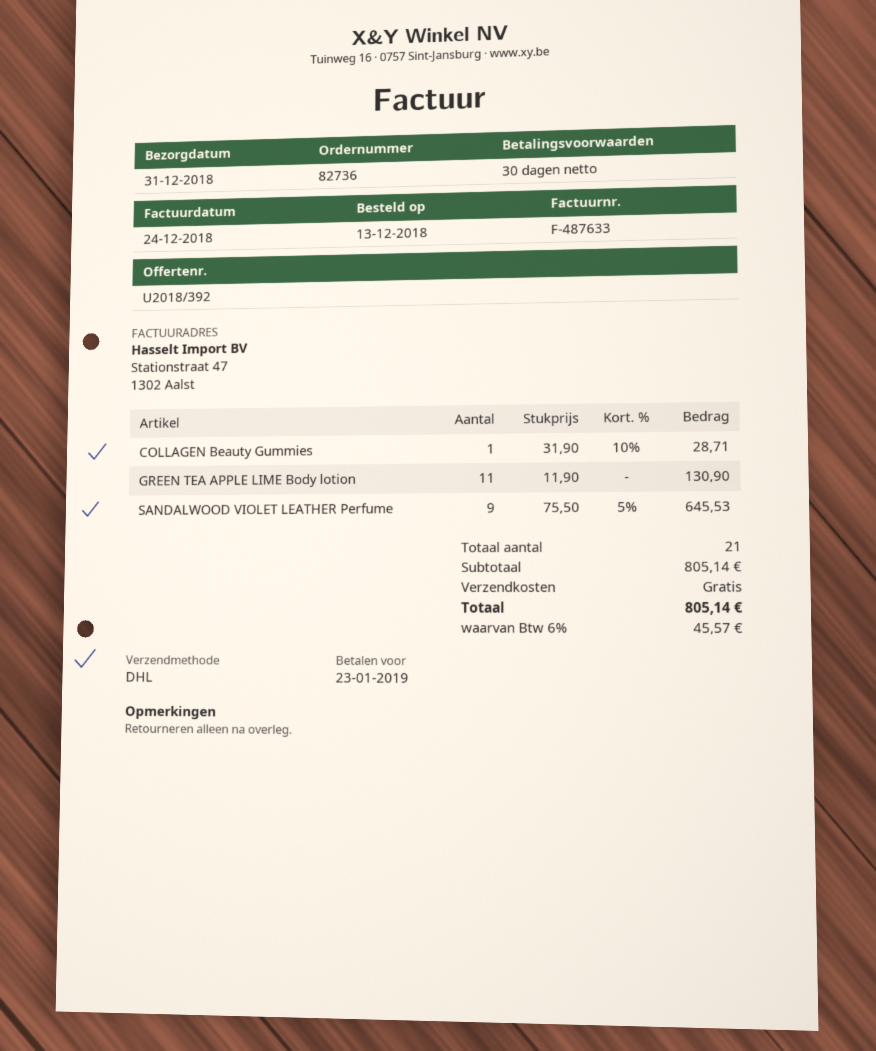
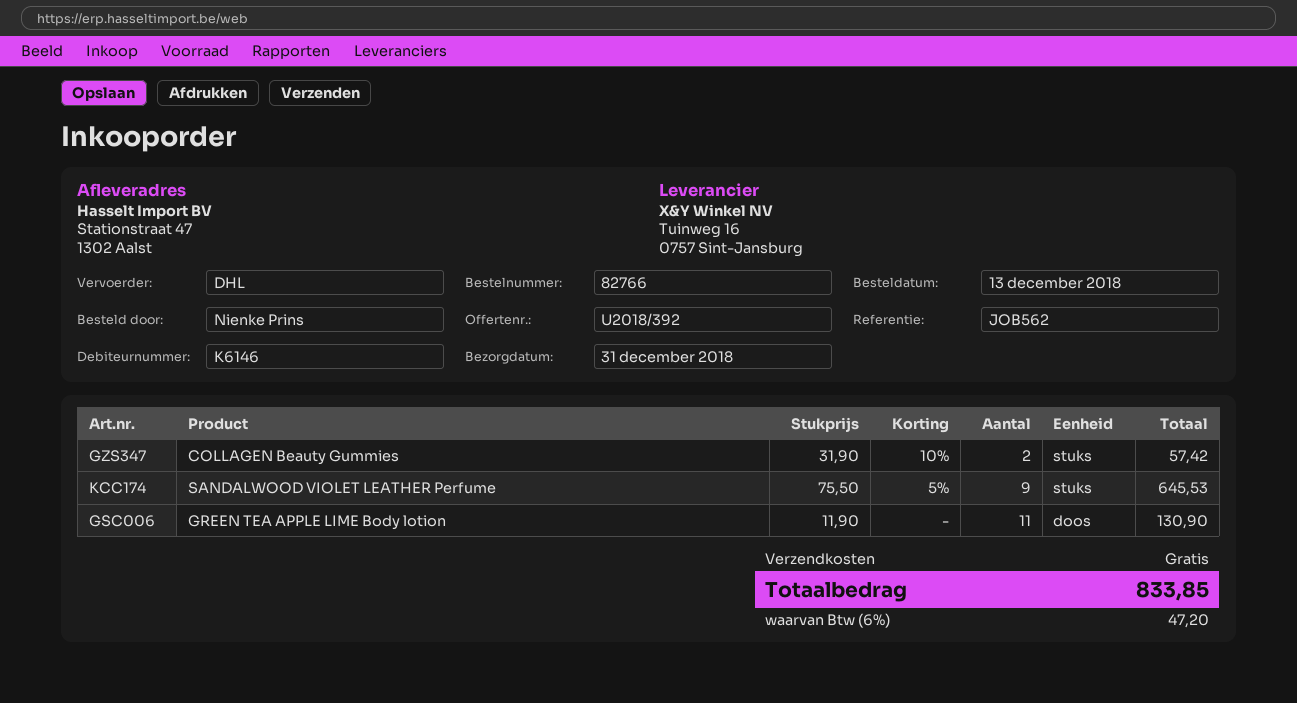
order number: 82736 -> 82766
COLLAGEN Beauty Gummies: 1 x 31.90 - 10% = 28.71 -> 2 x 31.90 - 10% = 57.42
tax: 6% = 45.57 -> 6% = 47.20
total: 805.14 -> 833.85

